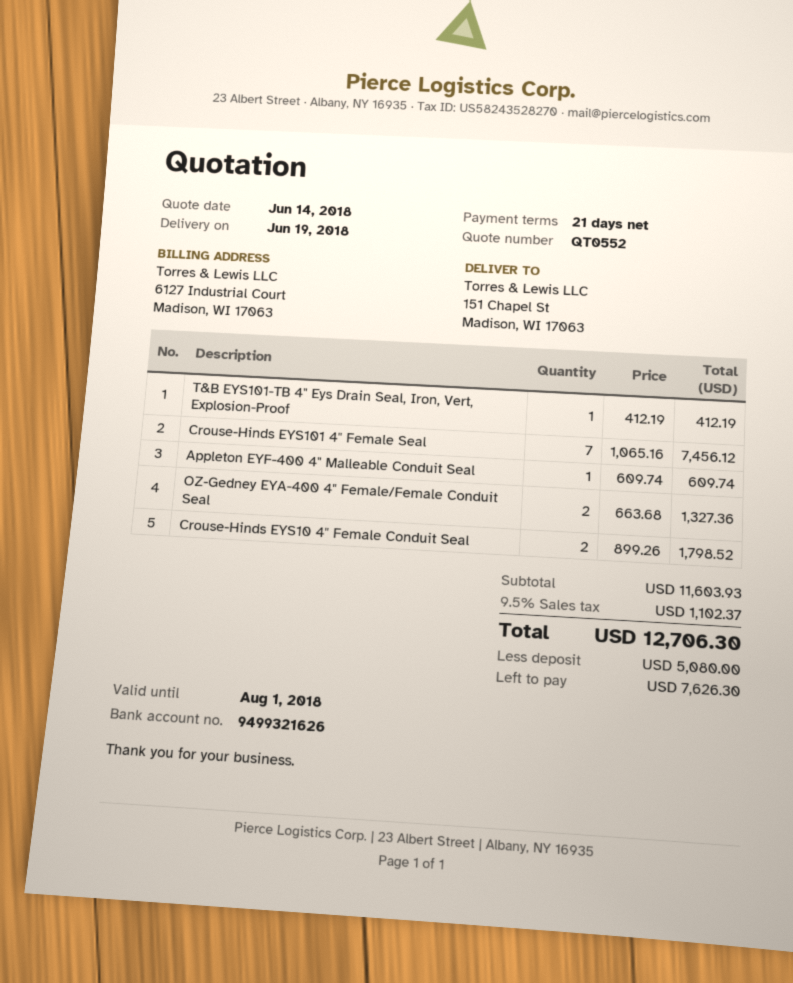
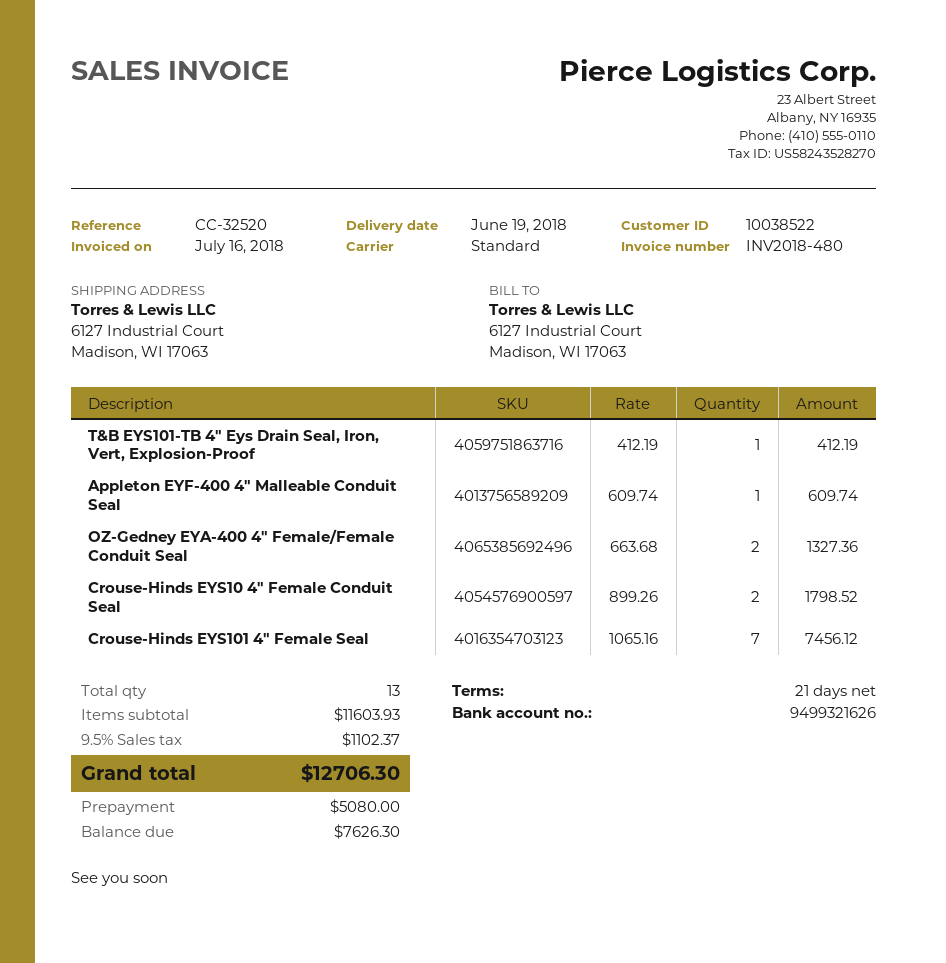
ship to: 151 Chapel St, Madison, WI 17063 -> 6127 Industrial Court, Madison, WI 17063

